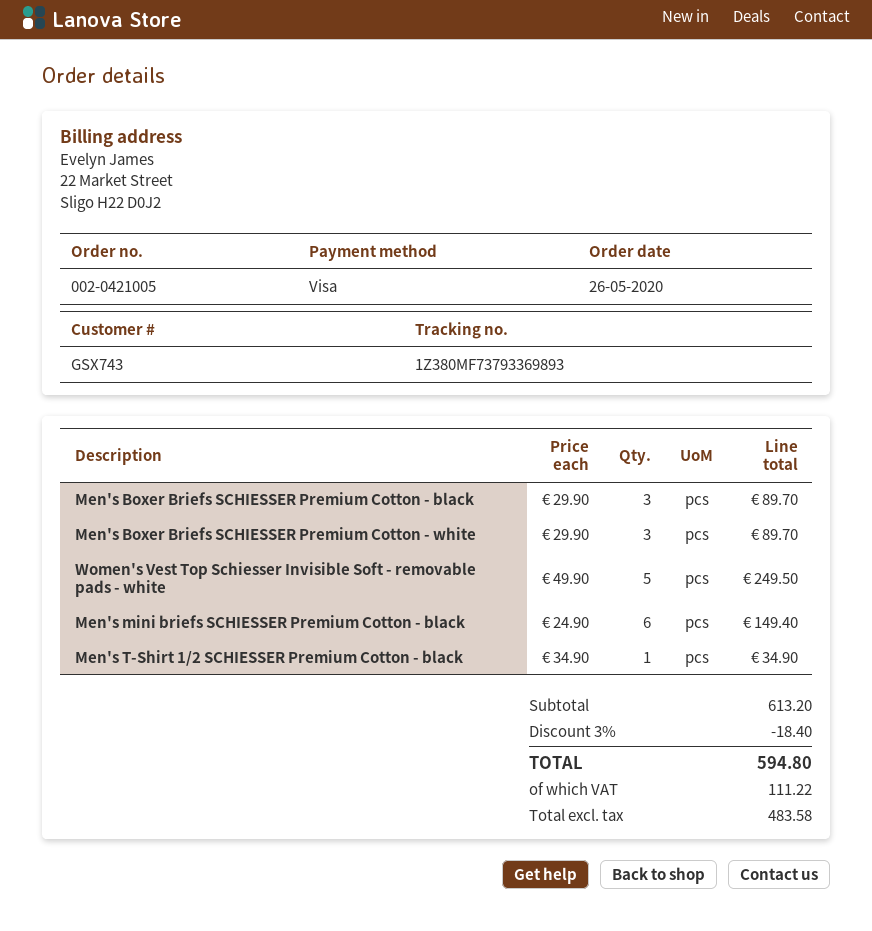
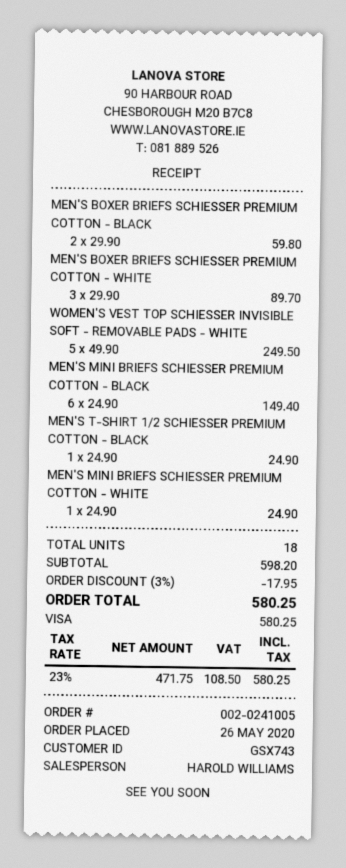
order number: 002-0421005 -> 002-0241005
Men's Boxer Briefs SCHIESSER Premium Cotton - black: 3 x 29.90 = 89.70 -> 2 x 29.90 = 59.80
Men's T-Shirt 1/2 SCHIESSER Premium Cotton - black: 1 x 34.90 = 34.90 -> 1 x 24.90 = 24.90
MEN'S MINI BRIEFS SCHIESSER PREMIUM COTTON - WHITE: none -> 1 x 24.90 = 24.90
subtotal: 613.20 -> 598.20
discount: 3% = 18.40 -> 3% = 17.95
net: 483.58 -> 471.75
tax: 111.22 -> 108.50
total: 594.80 -> 580.25

